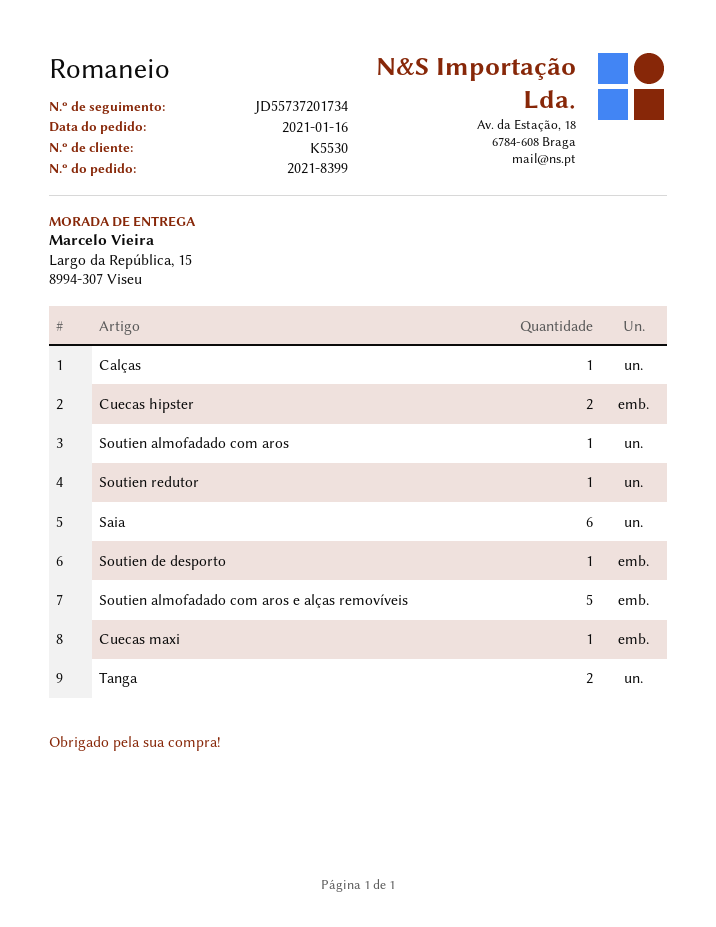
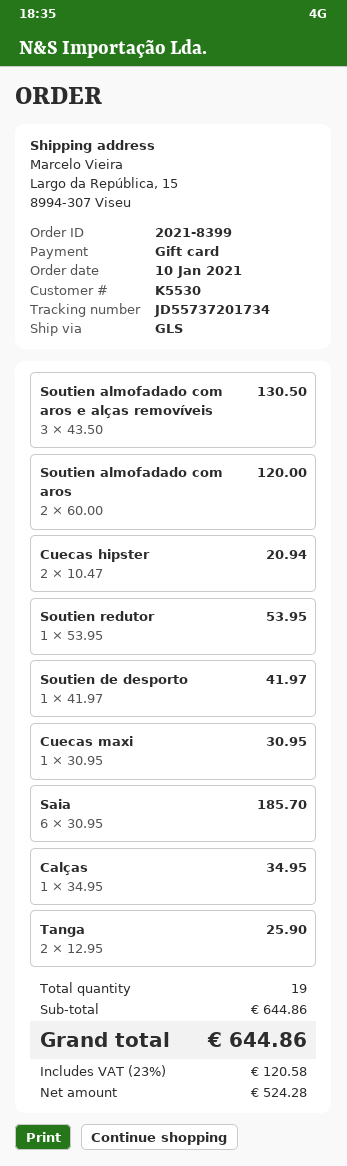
order date: 2021-01-16 -> 2021-01-10
Soutien almofadado com aros: 1 -> 2
Soutien almofadado com aros e alças removíveis: 5 -> 3

